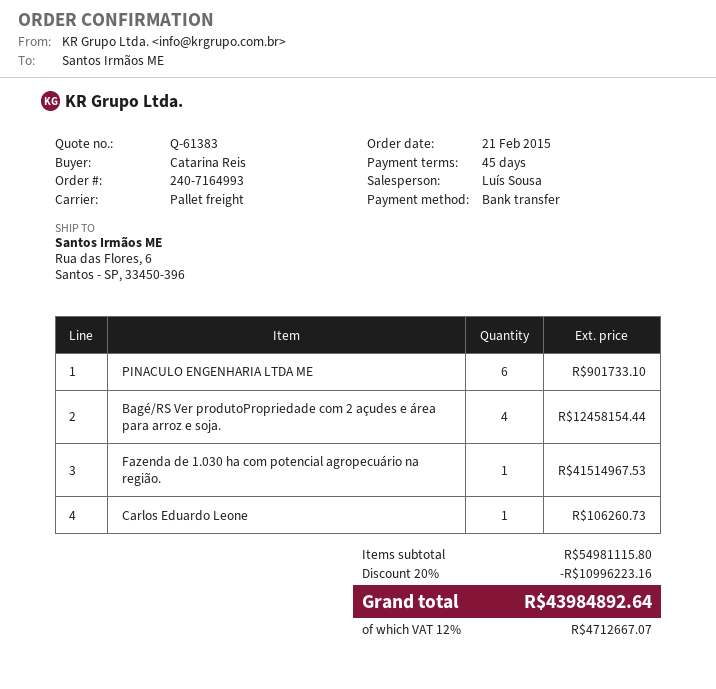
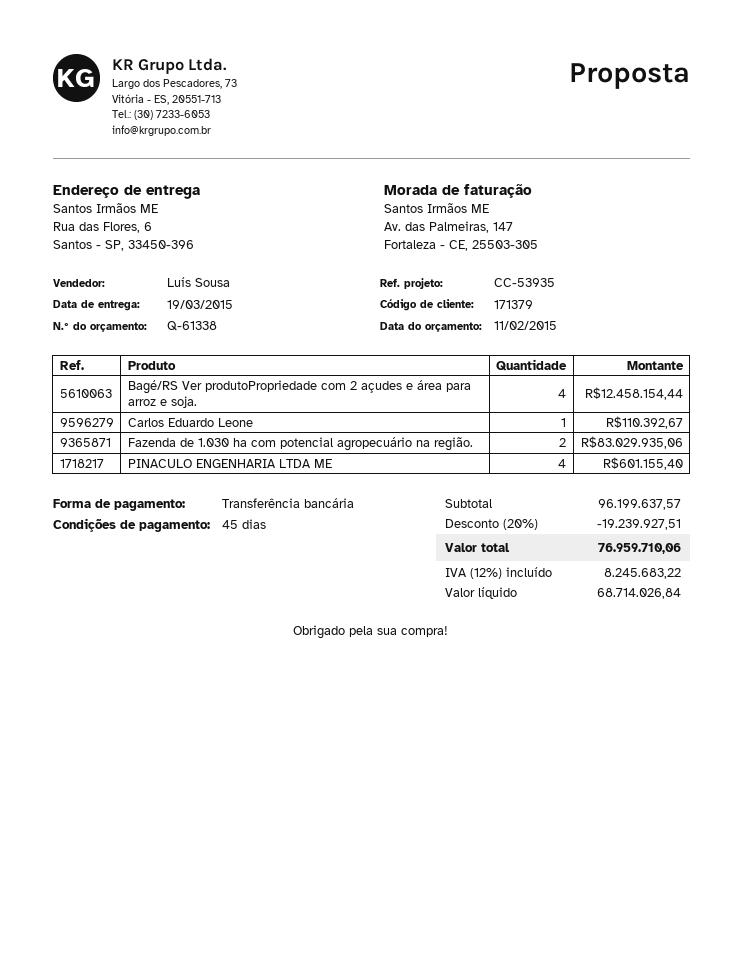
quote number: Q-61383 -> Q-61338
PINACULO ENGENHARIA LTDA ME: 6 for 901733.10 -> 4 for 601155.40
Fazenda de 1.030 ha com potencial agropecuário na região.: 1 for 41514967.53 -> 2 for 83029935.06
Carlos Eduardo Leone: 1 for 106260.73 -> 1 for 110392.67
subtotal: 54981115.80 -> 96199637.57
discount: 20% = 10996223.16 -> 20% = 19239927.51
tax: 12% = 4712667.07 -> 12% = 8245683.22
total: 43984892.64 -> 76959710.06

